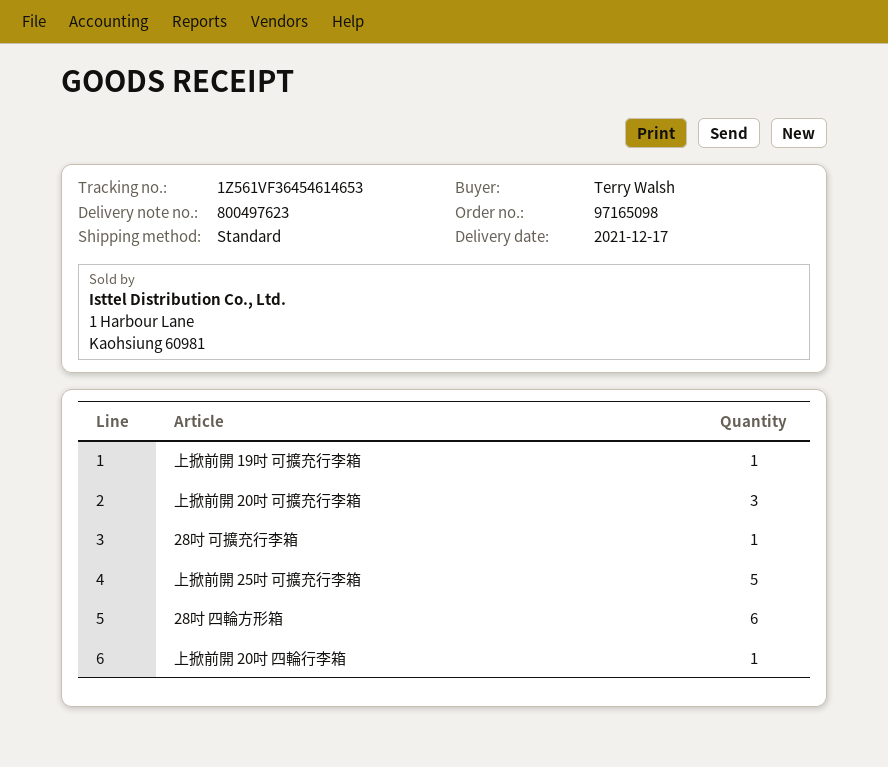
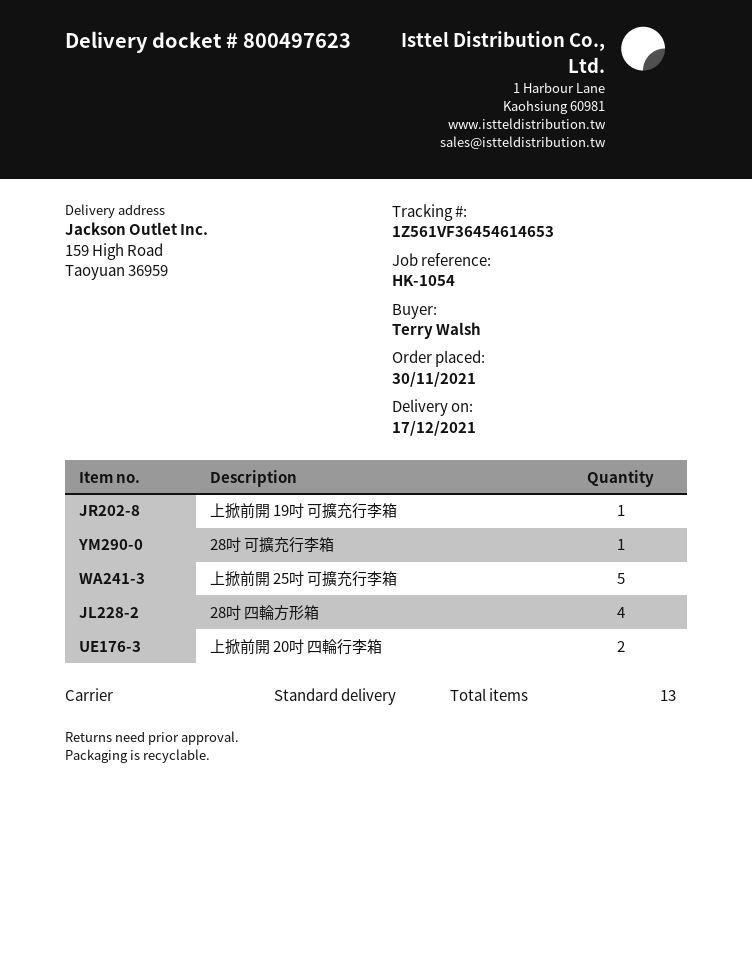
上掀前開 20吋 可擴充行李箱: 3 -> none
28吋 四輪方形箱: 6 -> 4
上掀前開 20吋 四輪行李箱: 1 -> 2

